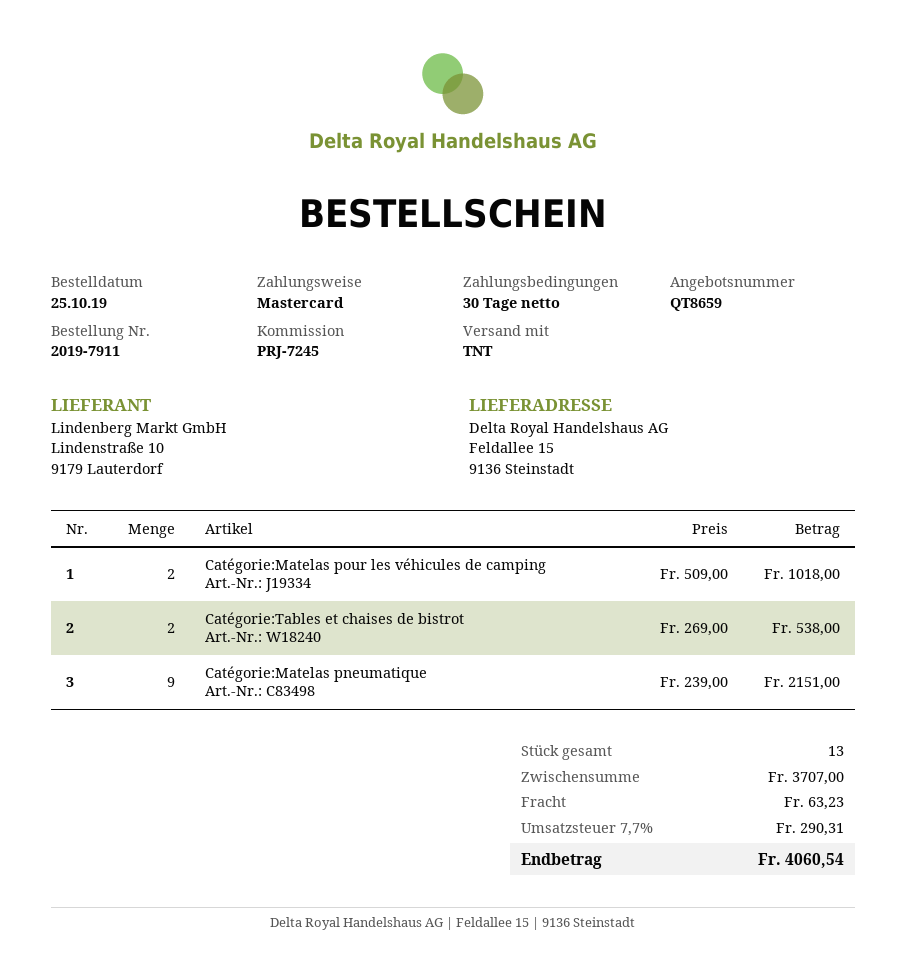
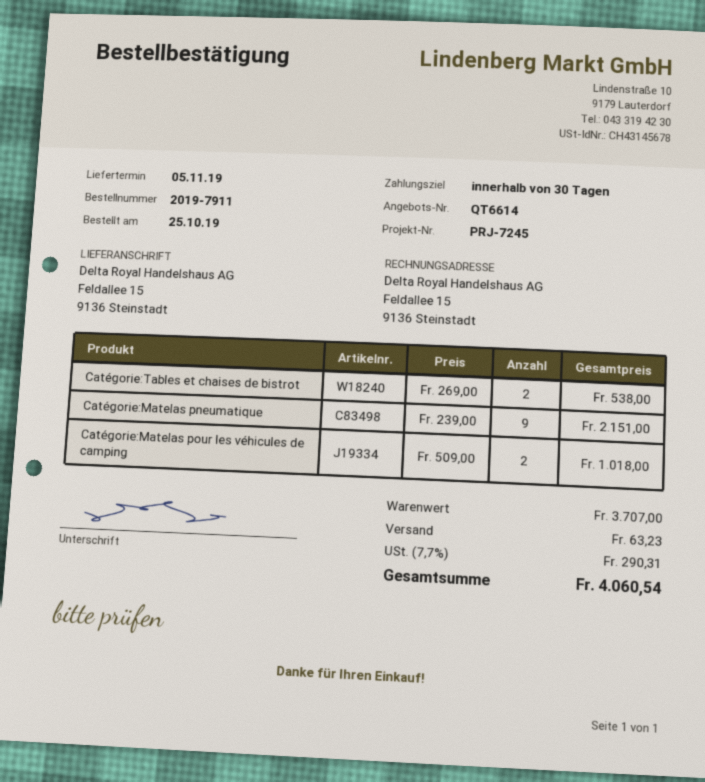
quote number: QT8659 -> QT6614

